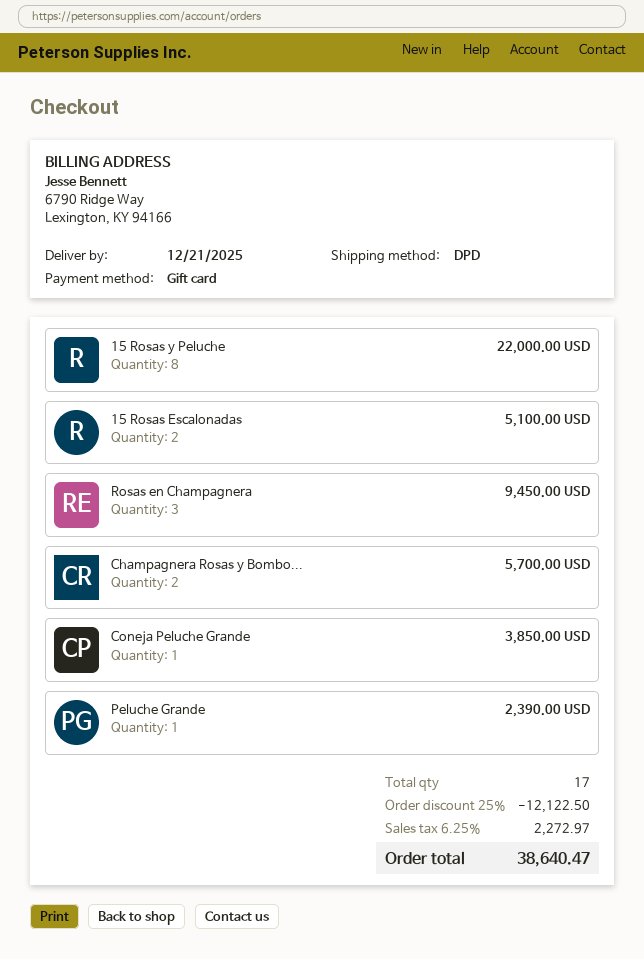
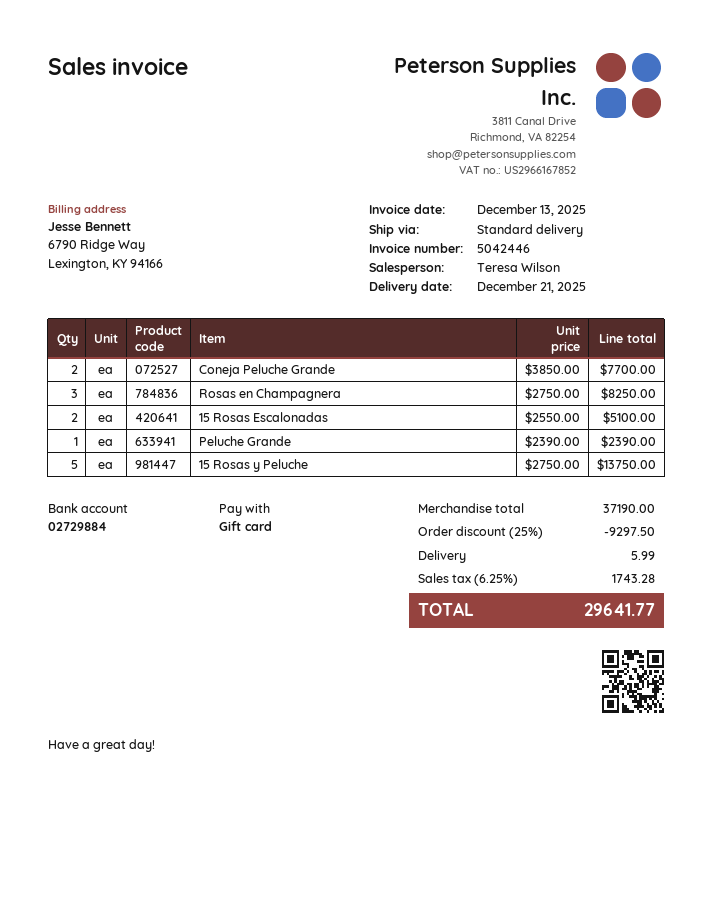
shipping method: DPD -> standard
15 Rosas y Peluche: 8 for 22000.00 -> 5 for 13750.00
Rosas en Champagnera: 3 for 9450.00 -> 3 for 8250.00
Champagnera Rosas y Bombo...: 2 for 5700.00 -> none
Coneja Peluche Grande: 1 for 3850.00 -> 2 for 7700.00
discount: 25% = 12122.50 -> 25% = 9297.50
shipping: none -> 5.99
tax: 6.25% = 2272.97 -> 6.25% = 1743.28
total: 38640.47 -> 29641.77

